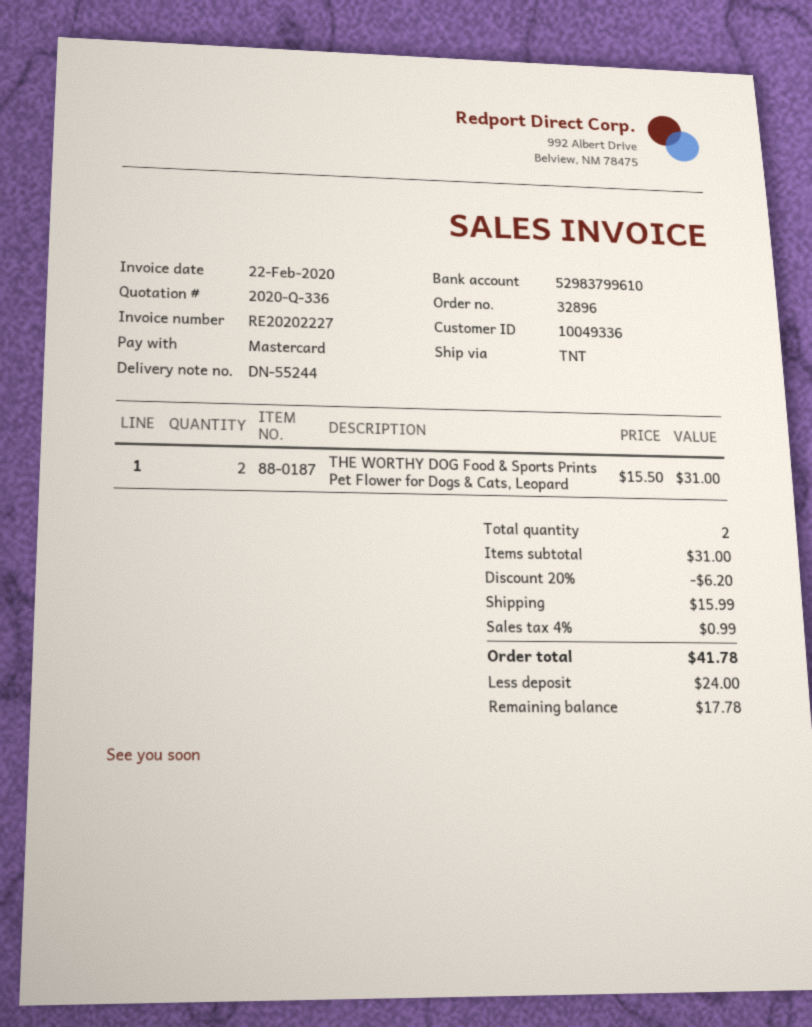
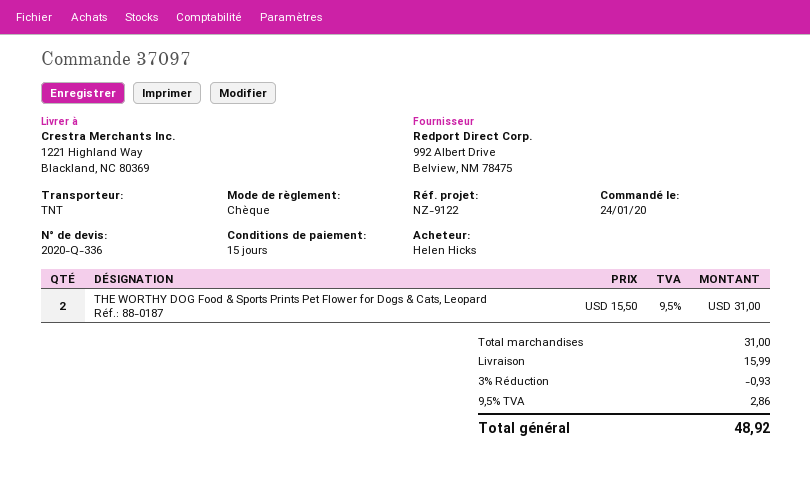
order number: 32896 -> 37097
payment method: Mastercard -> cheque
discount: 20% = 6.20 -> 3% = 0.93
tax: 4% = 0.99 -> 9.5% = 2.86
total: 41.78 -> 48.92

